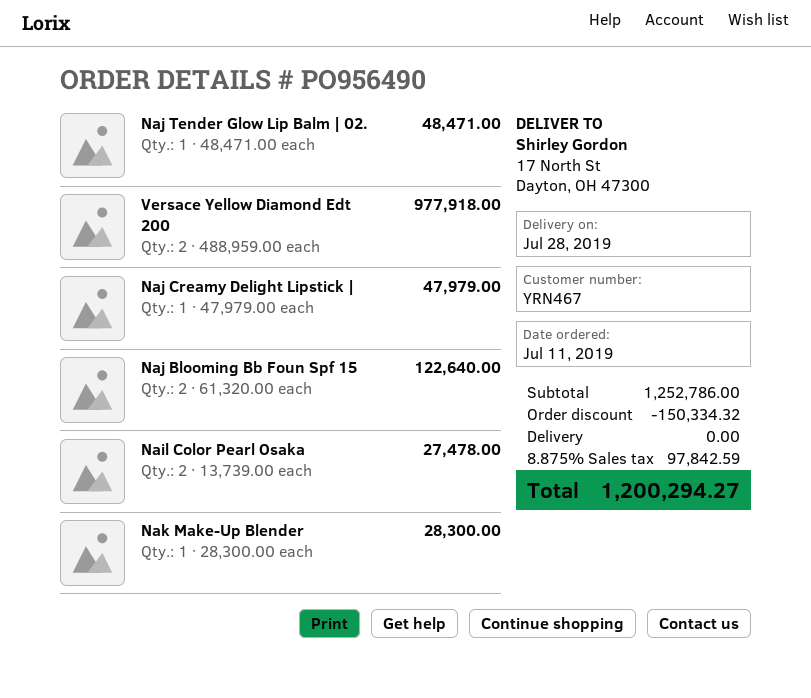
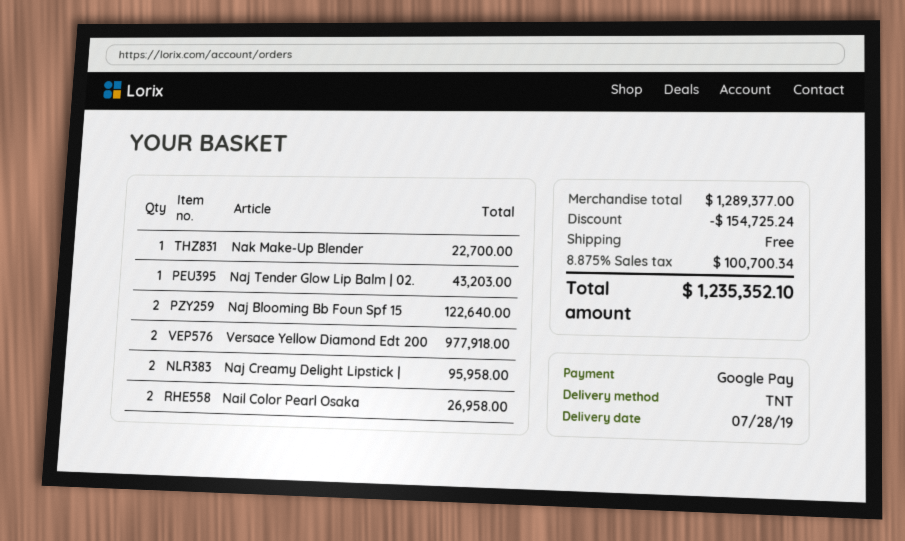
Naj Tender Glow Lip Balm | 02.: 1 for 48471.00 -> 1 for 43203.00
Naj Creamy Delight Lipstick |: 1 for 47979.00 -> 2 for 95958.00
Nail Color Pearl Osaka: 2 for 27478.00 -> 2 for 26958.00
Nak Make-Up Blender: 1 for 28300.00 -> 1 for 22700.00
subtotal: 1252786.00 -> 1289377.00
discount: 150334.32 -> 154725.24
tax: 8.875% = 97842.59 -> 8.875% = 100700.34
total: 1200294.27 -> 1235352.10

